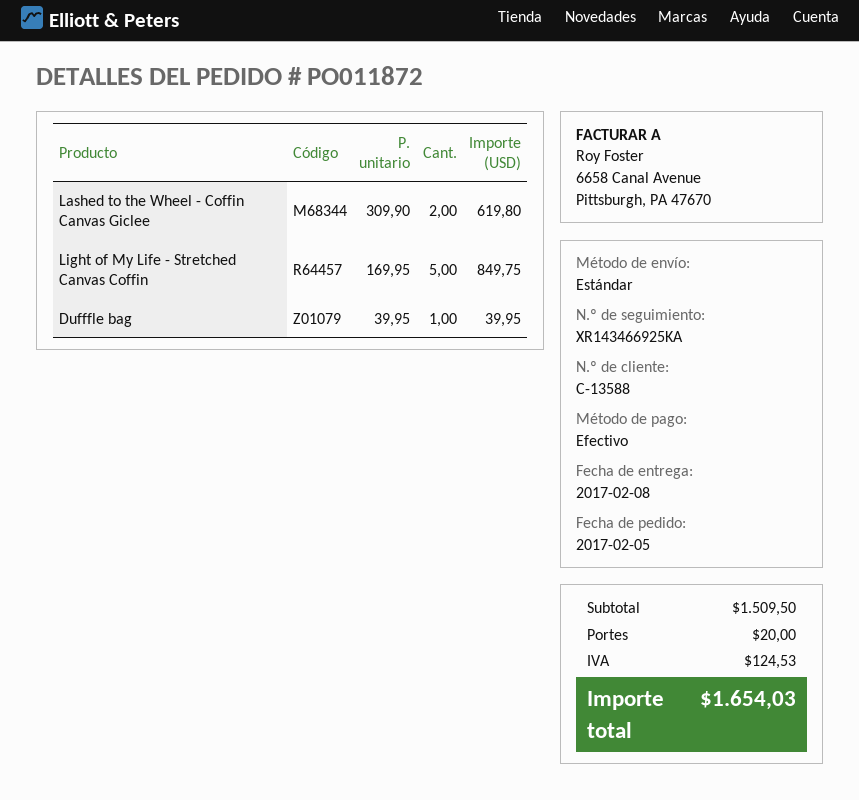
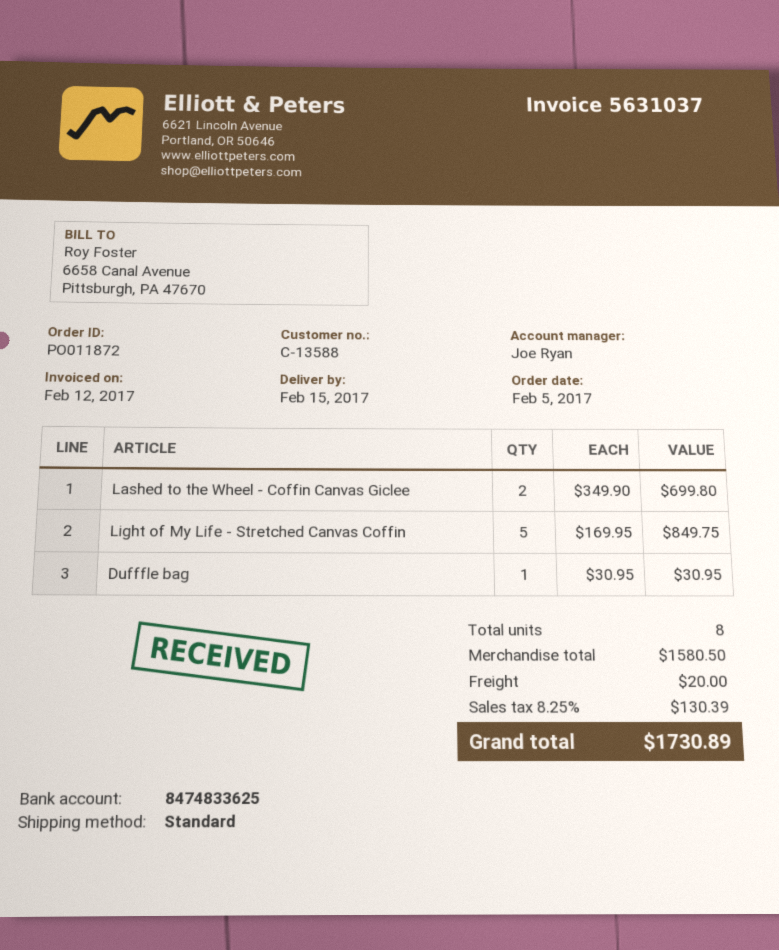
delivery date: 2017-02-08 -> 2017-02-15
Lashed to the Wheel - Coffin Canvas Giclee: 2 x 309.90 = 619.80 -> 2 x 349.90 = 699.80
Dufffle bag: 1 x 39.95 = 39.95 -> 1 x 30.95 = 30.95
subtotal: 1509.50 -> 1580.50
tax: 124.53 -> 130.39
total: 1654.03 -> 1730.89

